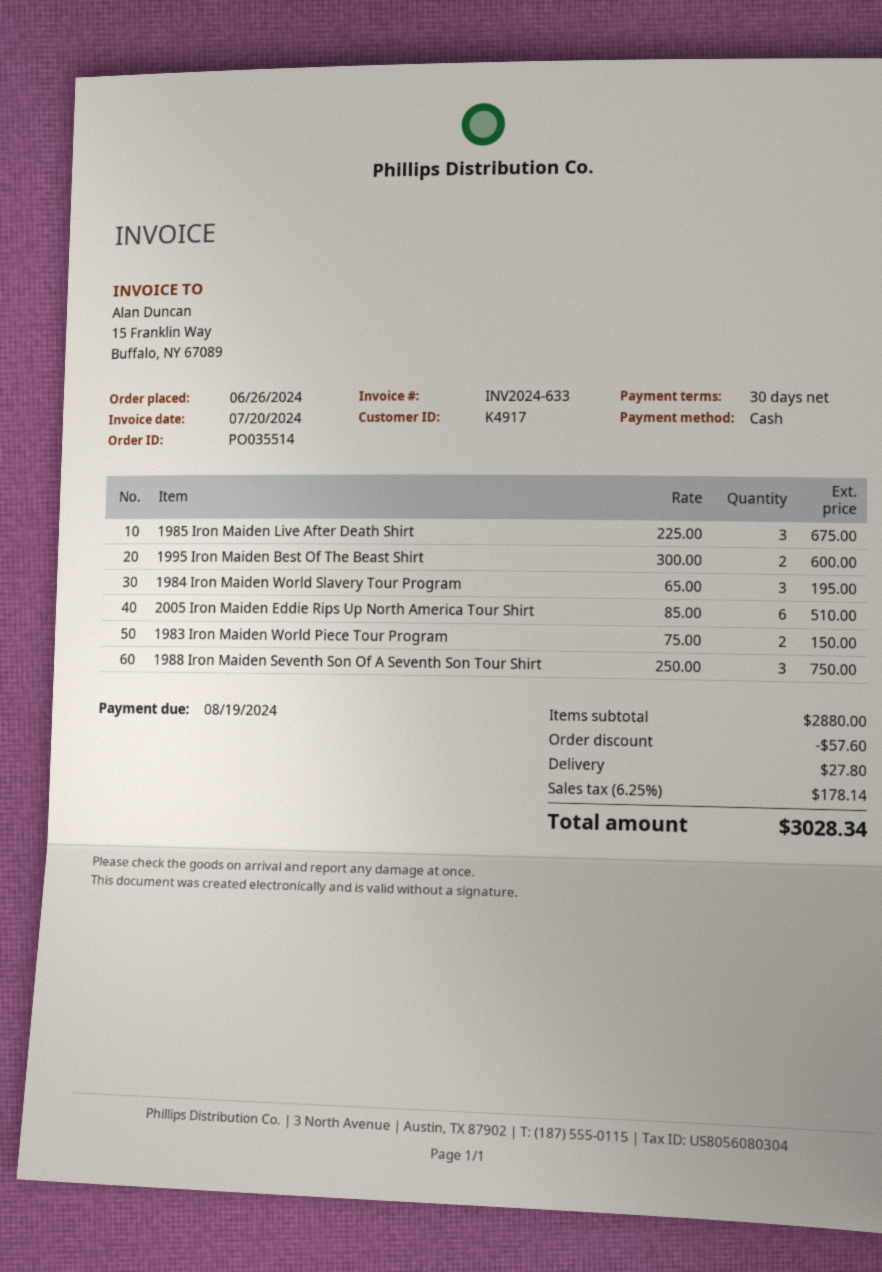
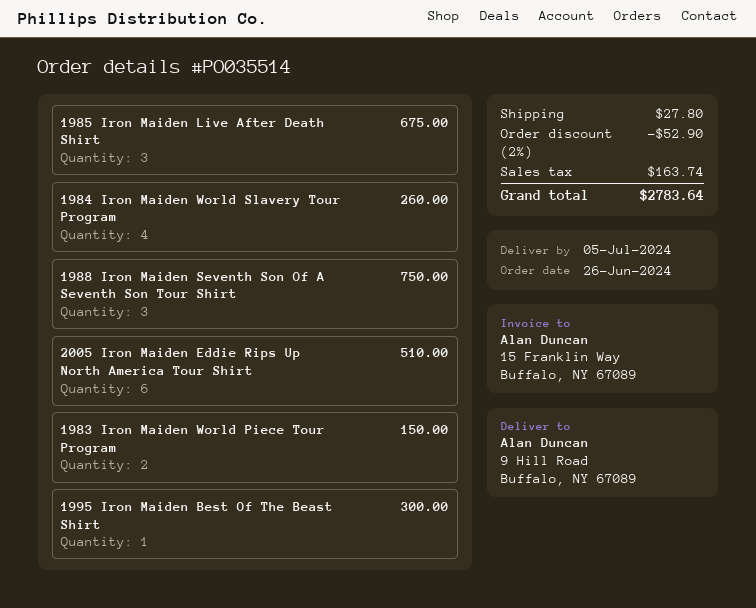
1995 Iron Maiden Best Of The Beast Shirt: 2 for 600.00 -> 1 for 300.00
1984 Iron Maiden World Slavery Tour Program: 3 for 195.00 -> 4 for 260.00
discount: 57.60 -> 52.90
tax: 178.14 -> 163.74
total: 3028.34 -> 2783.64

